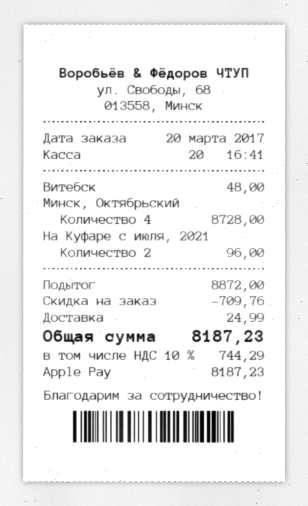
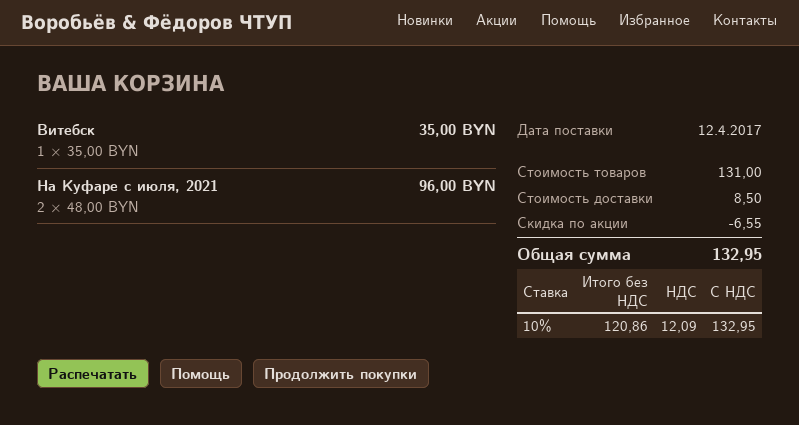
Витебск: 1 for 48.00 -> 1 for 35.00
Минск, Октябрьский: 4 for 8728.00 -> none
subtotal: 8872.00 -> 131.00
discount: 709.76 -> 6.55
shipping: 24.99 -> 8.50
tax: 10% = 744.29 -> 10% = 12.09
total: 8187.23 -> 132.95

